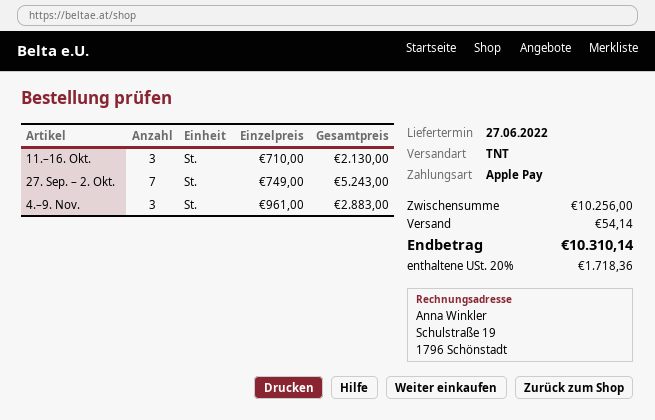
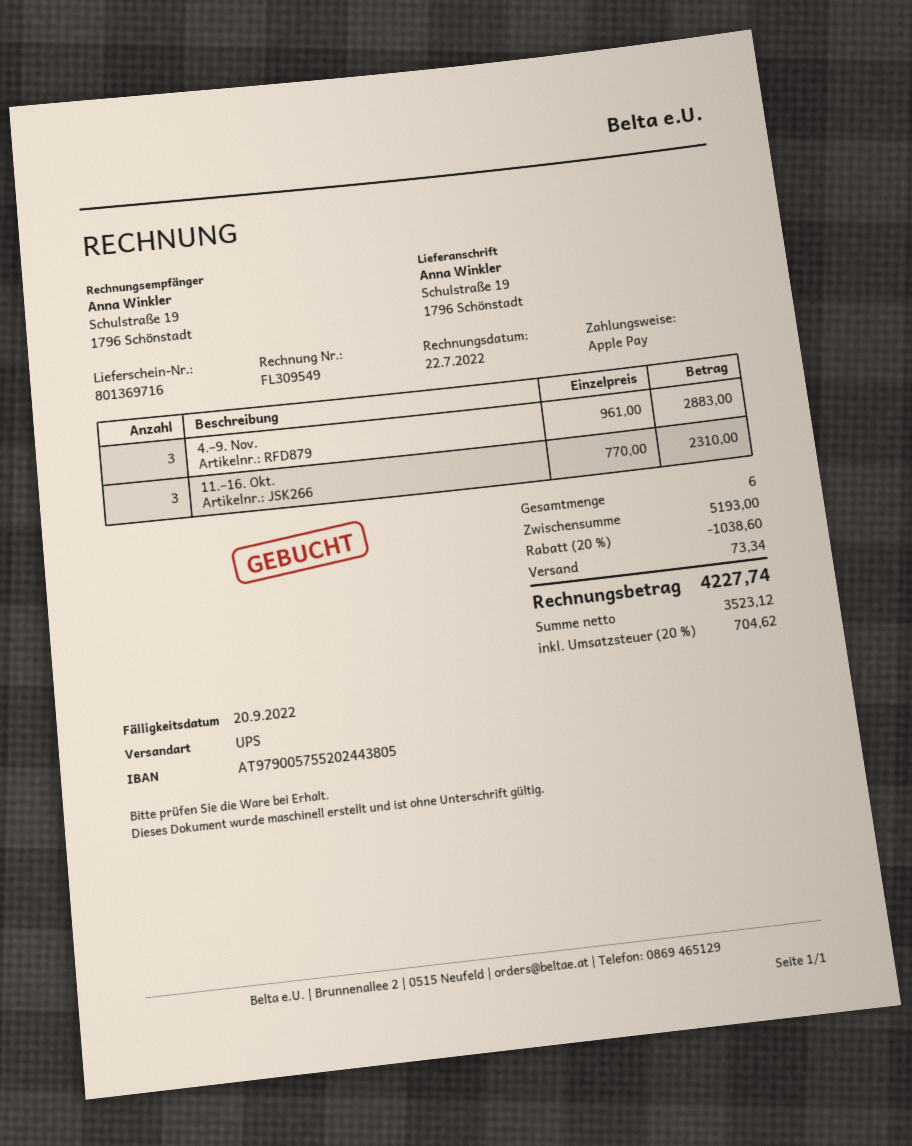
shipping method: TNT -> UPS
11.–16. Okt.: 3 x 710.00 = 2130.00 -> 3 x 770.00 = 2310.00
27. Sep. – 2. Okt.: 7 x 749.00 = 5243.00 -> none
subtotal: 10256.00 -> 5193.00
discount: none -> 20% = 1038.60
shipping: 54.14 -> 73.34
tax: 20% = 1718.36 -> 20% = 704.62
total: 10310.14 -> 4227.74

